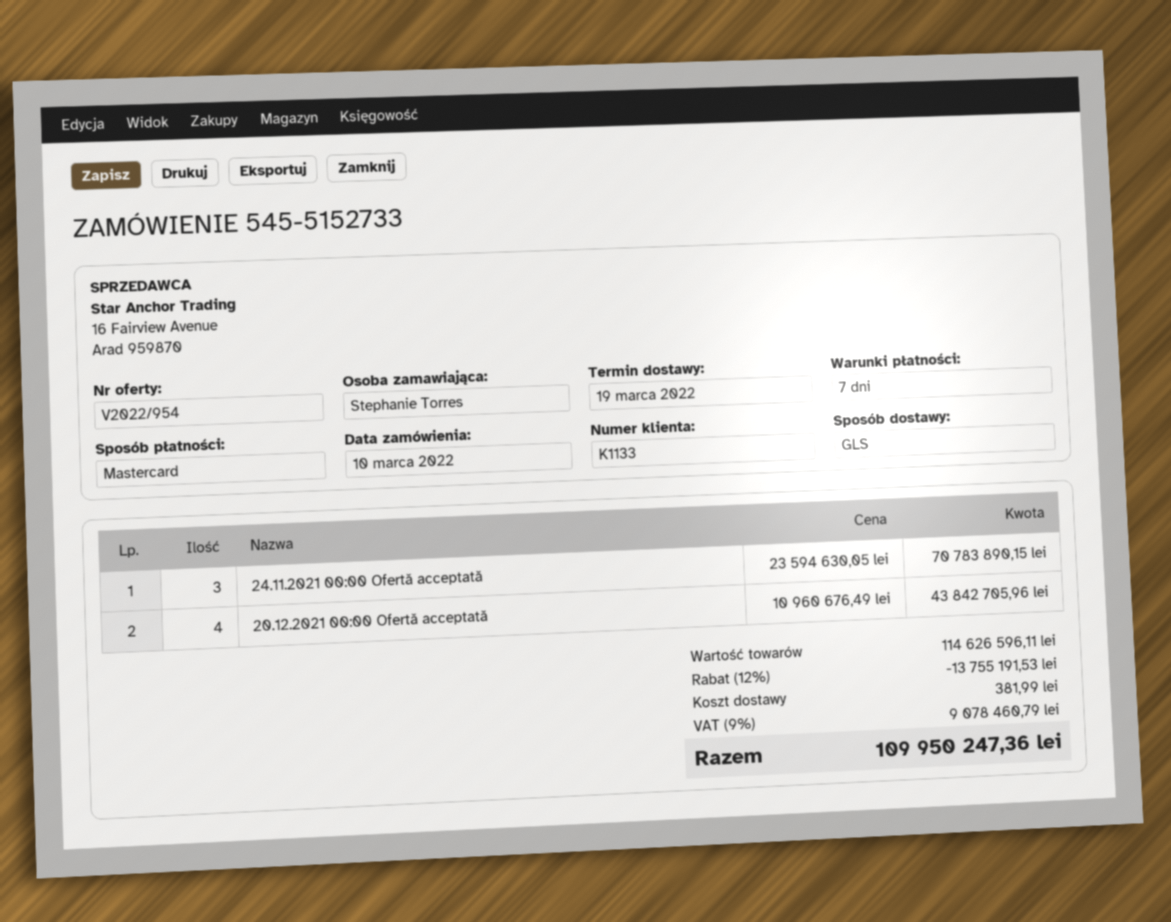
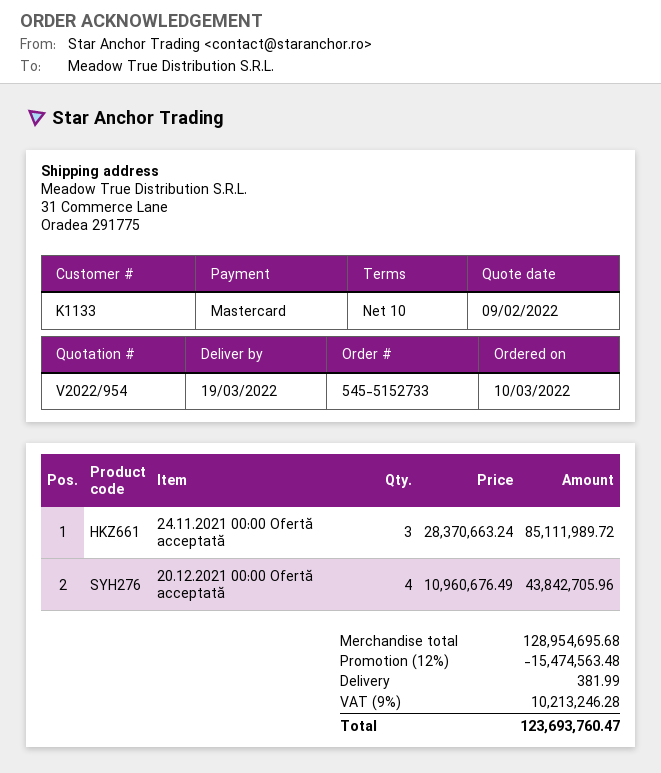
payment terms: 7 days -> 10 days
24.11.2021 00:00 Ofertă acceptată: 3 x 23594630.05 = 70783890.15 -> 3 x 28370663.24 = 85111989.72
subtotal: 114626596.11 -> 128954695.68
discount: 12% = 13755191.53 -> 12% = 15474563.48
tax: 9% = 9078460.79 -> 9% = 10213246.28
total: 109950247.36 -> 123693760.47

